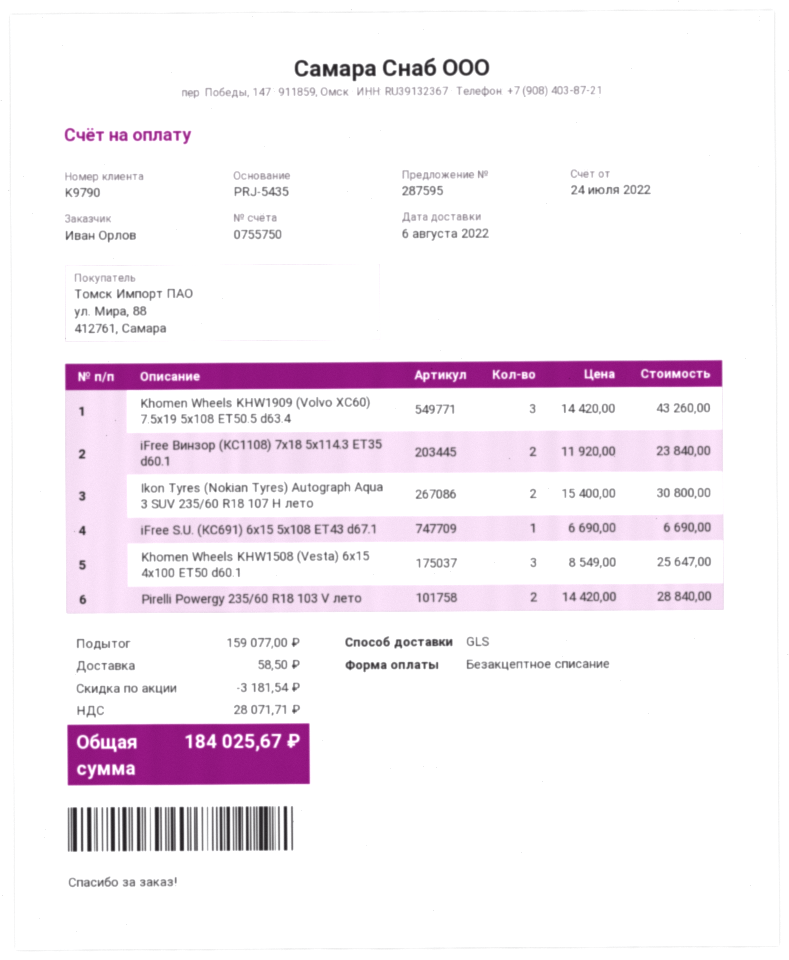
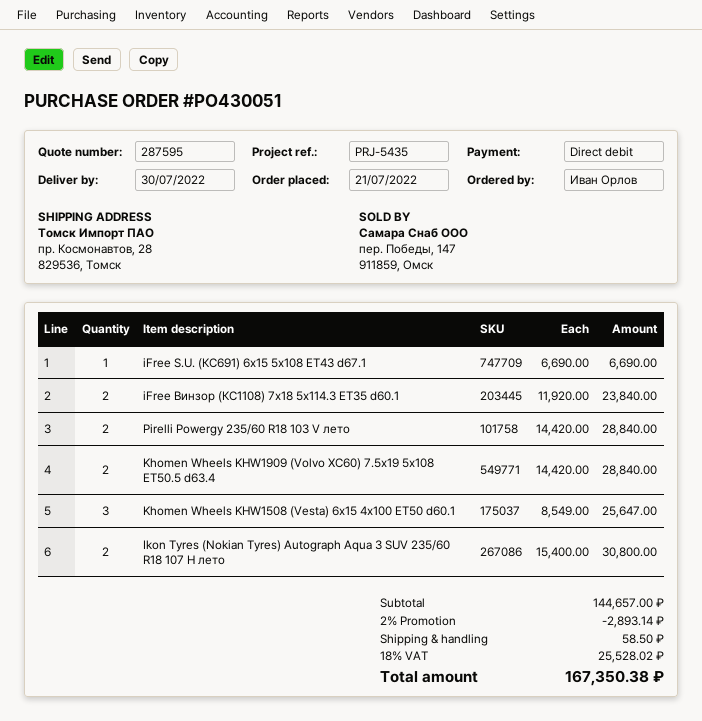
delivery date: 2022-08-06 -> 2022-07-30
Khomen Wheels KHW1909 (Volvo XC60) 7.5x19 5x108 ET50.5 d63.4: 3 x 14420.00 = 43260.00 -> 2 x 14420.00 = 28840.00
subtotal: 159077.00 -> 144657.00
discount: 3181.54 -> 2893.14
tax: 28071.71 -> 25528.02
total: 184025.67 -> 167350.38

